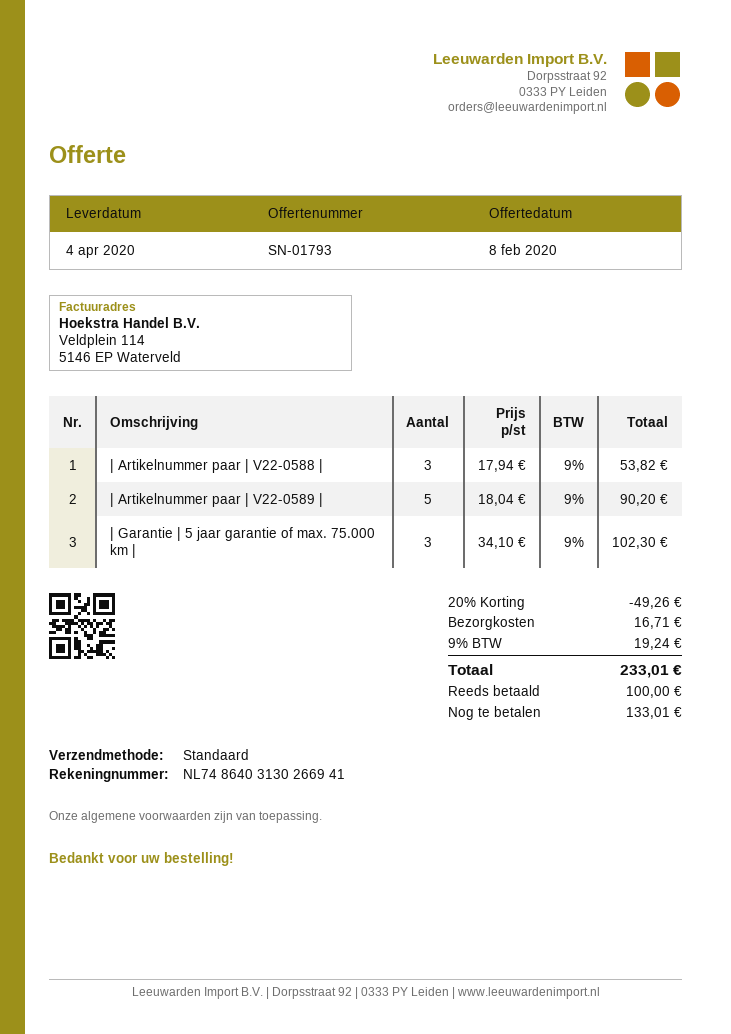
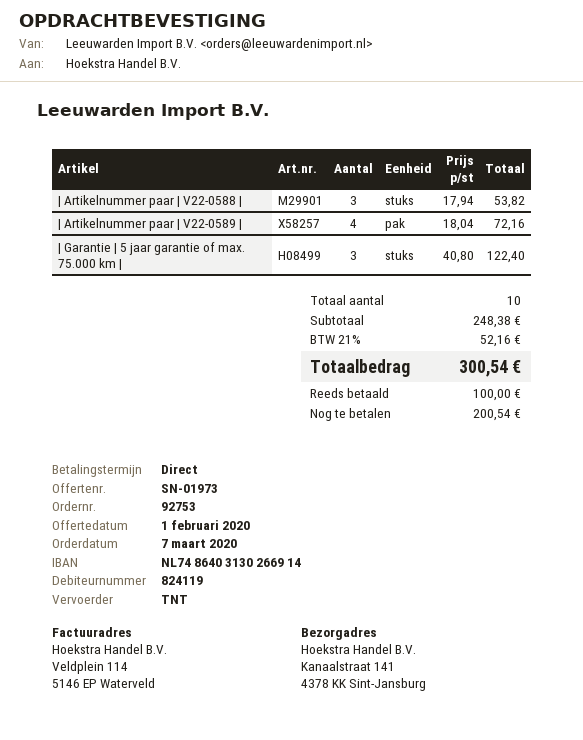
quote number: SN-01793 -> SN-01973
quote date: 2020-02-08 -> 2020-02-01
bank account: NL7486403130266941 -> NL7486403130266914
shipping method: standard -> TNT
| Artikelnummer paar | V22-0589 |: 5 x 18.04 = 90.20 -> 4 x 18.04 = 72.16
| Garantie | 5 jaar garantie of max. 75.000 km |: 3 x 34.10 = 102.30 -> 3 x 40.80 = 122.40
discount: 20% = 49.26 -> none
shipping: 16.71 -> none
tax: 9% = 19.24 -> 21% = 52.16
total: 233.01 -> 300.54
balance: 133.01 -> 200.54

